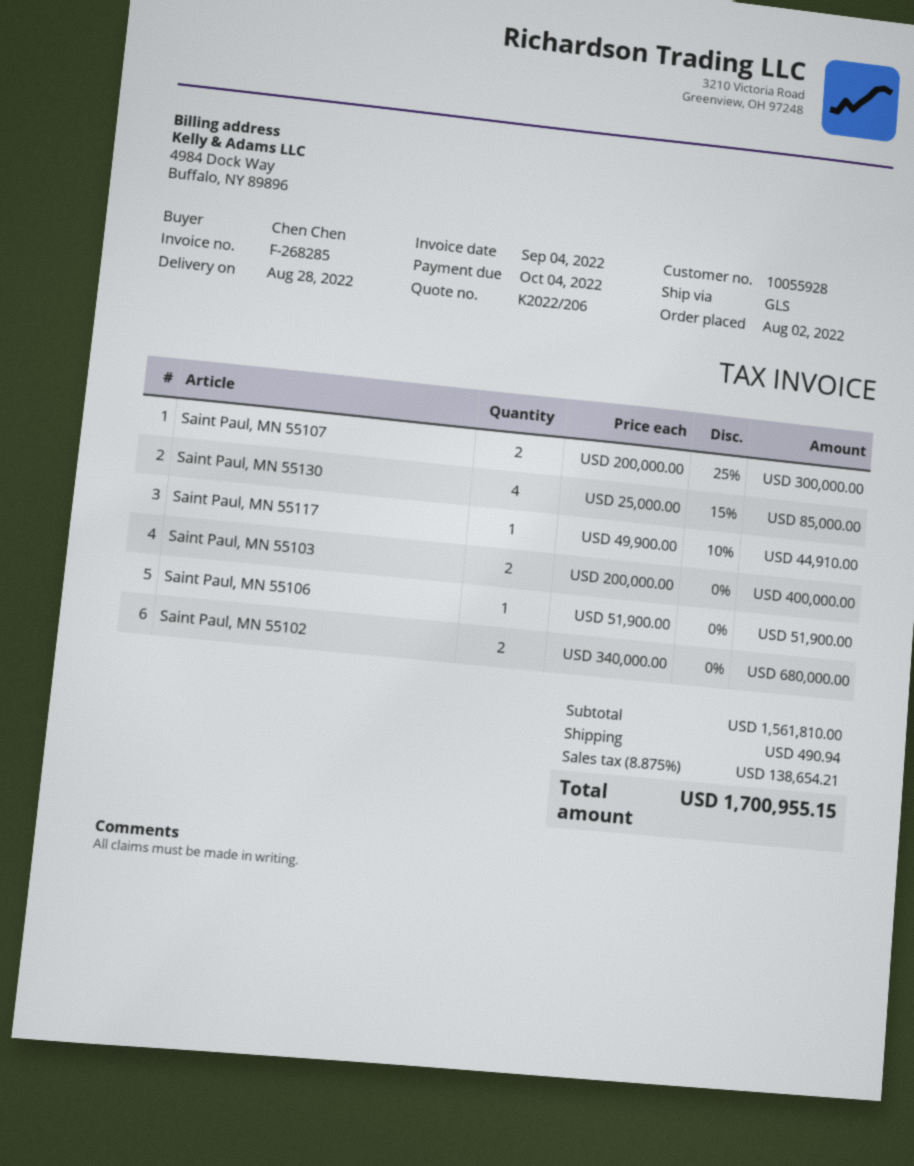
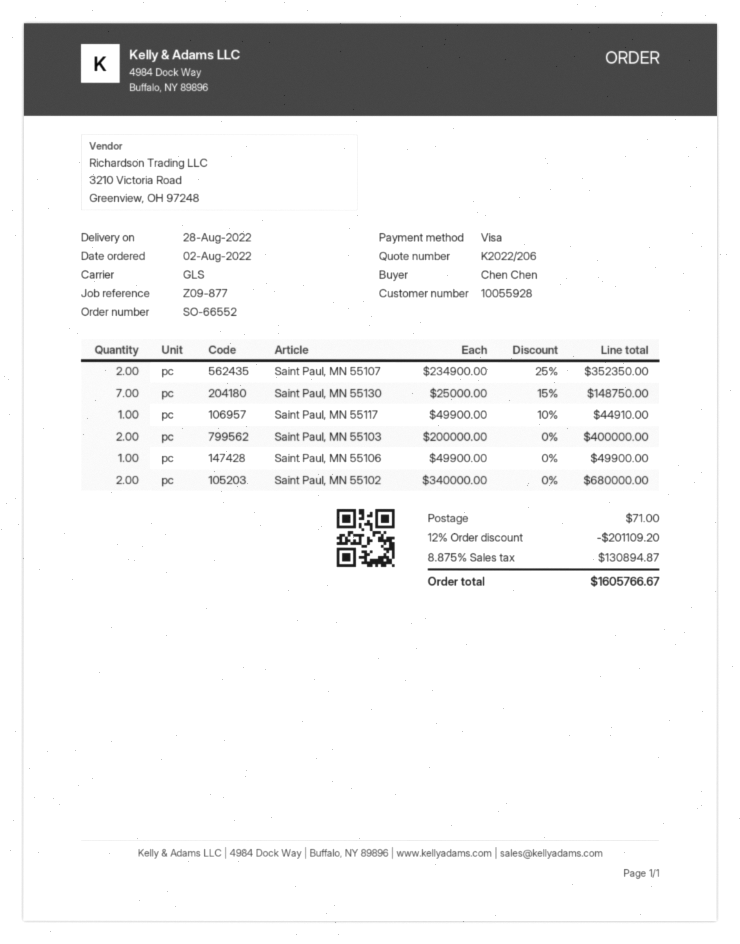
Saint Paul, MN 55107: 2 x 200000.00 - 25% = 300000.00 -> 2 x 234900.00 - 25% = 352350.00
Saint Paul, MN 55130: 4 x 25000.00 - 15% = 85000.00 -> 7 x 25000.00 - 15% = 148750.00
Saint Paul, MN 55106: 1 x 51900.00 = 51900.00 -> 1 x 49900.00 = 49900.00
discount: none -> 12% = 201109.20
shipping: 490.94 -> 71.00
tax: 8.875% = 138654.21 -> 8.875% = 130894.87
total: 1700955.15 -> 1605766.67

